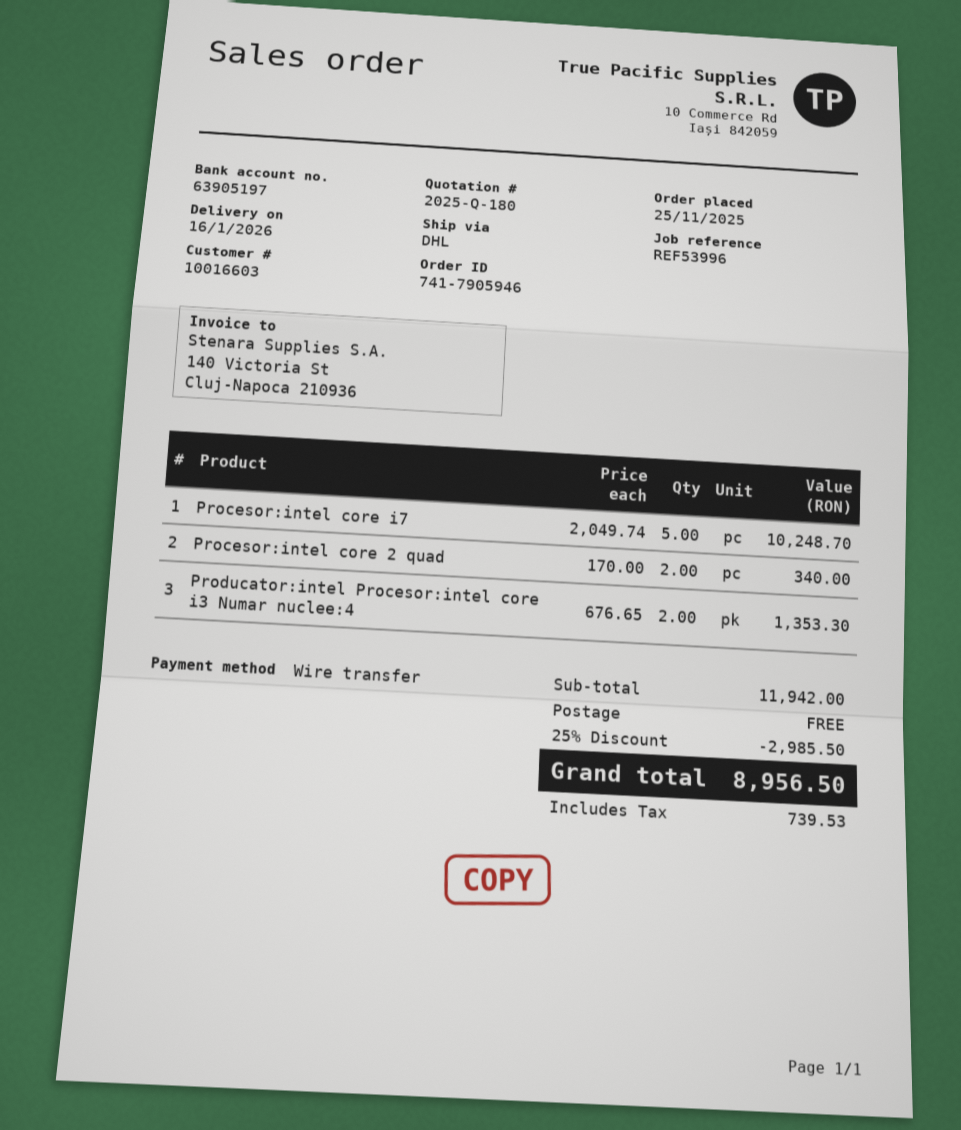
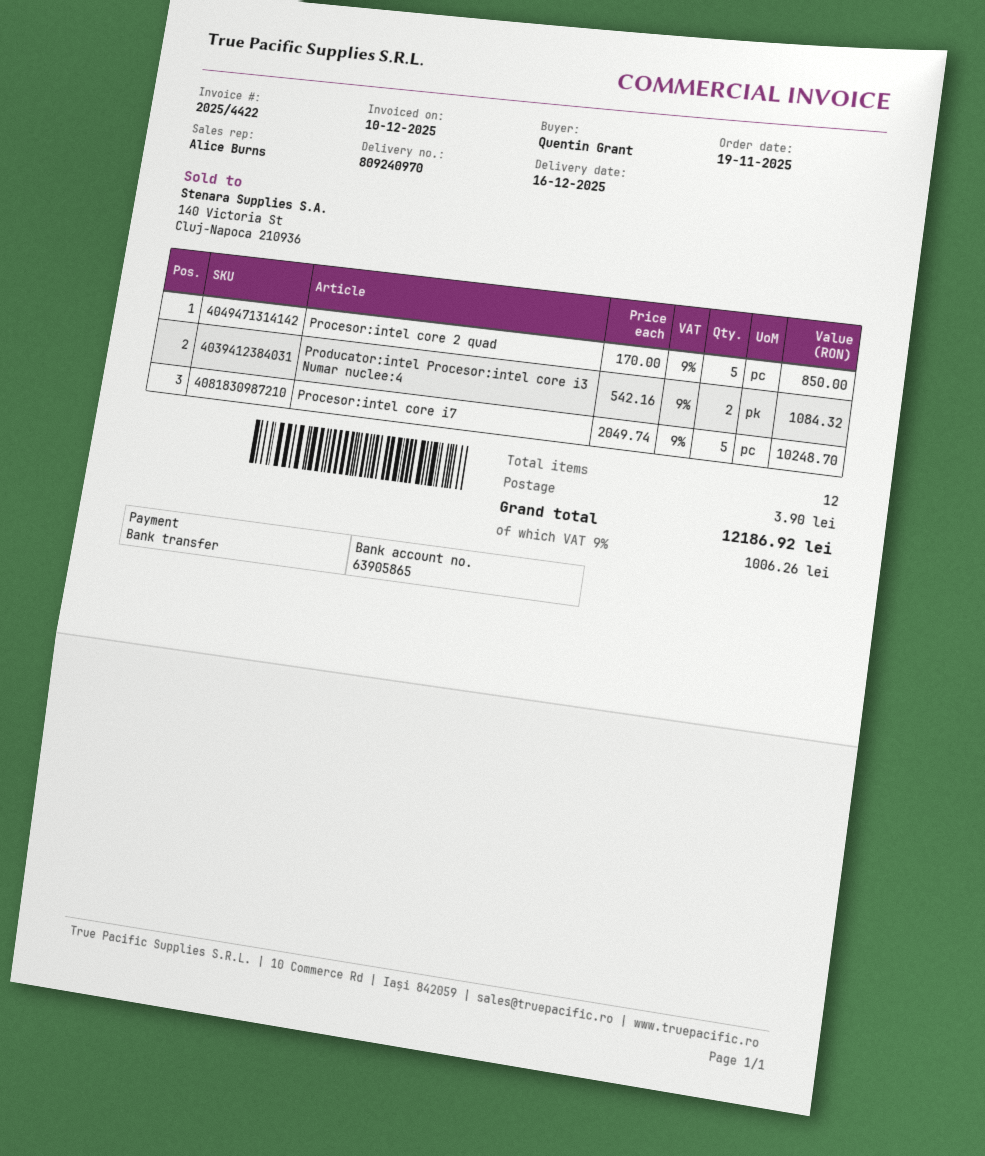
order date: 2025-11-25 -> 2025-11-19
delivery date: 2026-01-16 -> 2025-12-16
bank account: 63905197 -> 63905865
Procesor:intel core 2 quad: 2 x 170.00 = 340.00 -> 5 x 170.00 = 850.00
Producator:intel Procesor:intel core i3 Numar nuclee:4: 2 x 676.65 = 1353.30 -> 2 x 542.16 = 1084.32
discount: 25% = 2985.50 -> none
shipping: 0.00 -> 3.90
tax: 739.53 -> 1006.26
total: 8956.50 -> 12186.92

